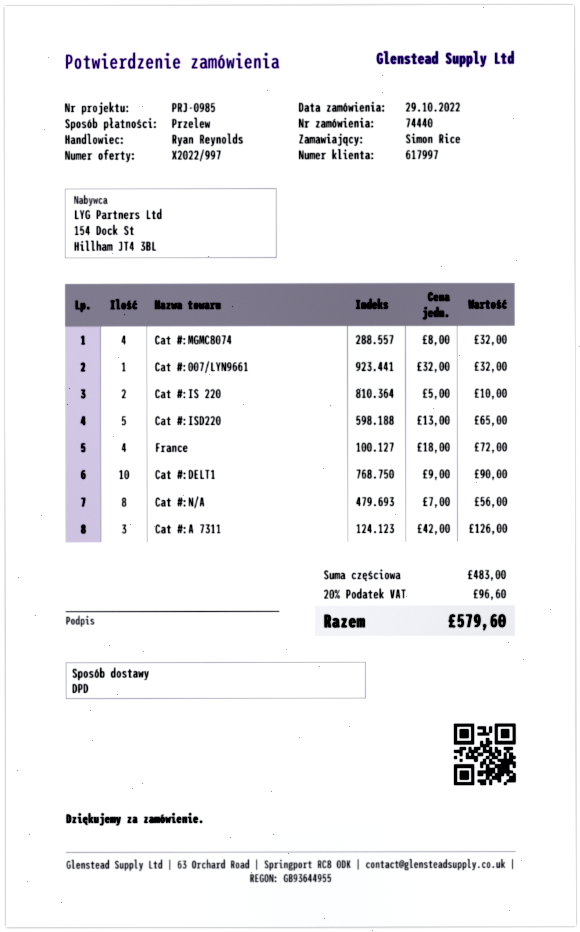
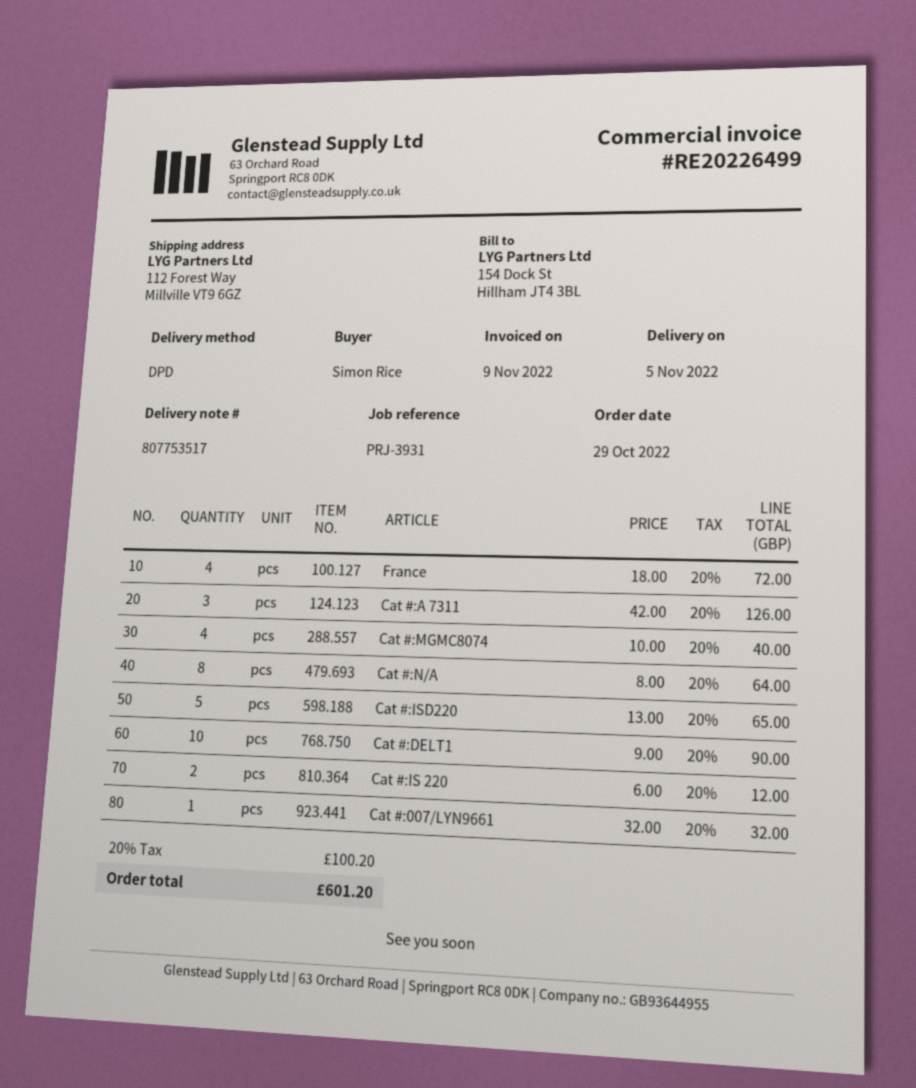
reference: PRJ-0985 -> PRJ-3931
Cat #:MGMC8074: 4 x 8.00 = 32.00 -> 4 x 10.00 = 40.00
Cat #:IS 220: 2 x 5.00 = 10.00 -> 2 x 6.00 = 12.00
Cat #:N/A: 8 x 7.00 = 56.00 -> 8 x 8.00 = 64.00
tax: 20% = 96.60 -> 20% = 100.20
total: 579.60 -> 601.20

